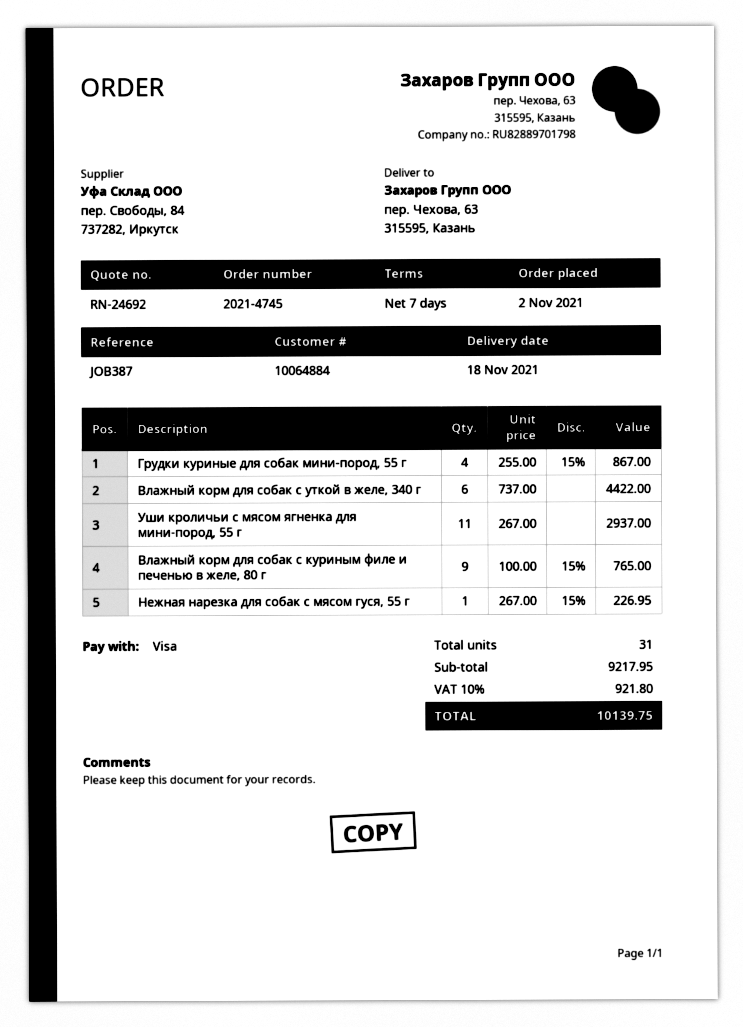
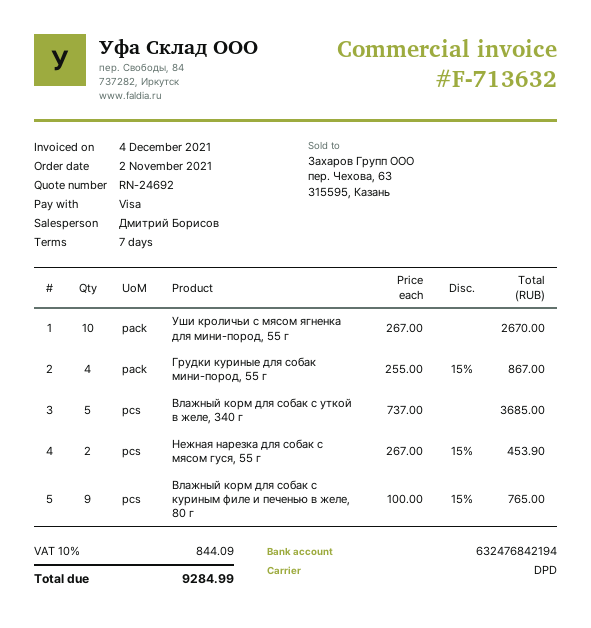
Влажный корм для собак с уткой в желе, 340 г: 6 x 737.00 = 4422.00 -> 5 x 737.00 = 3685.00
Уши кроличьи с мясом ягненка для мини-пород, 55 г: 11 x 267.00 = 2937.00 -> 10 x 267.00 = 2670.00
Нежная нарезка для собак с мясом гуся, 55 г: 1 x 267.00 - 15% = 226.95 -> 2 x 267.00 - 15% = 453.90
tax: 10% = 921.80 -> 10% = 844.09
total: 10139.75 -> 9284.99

